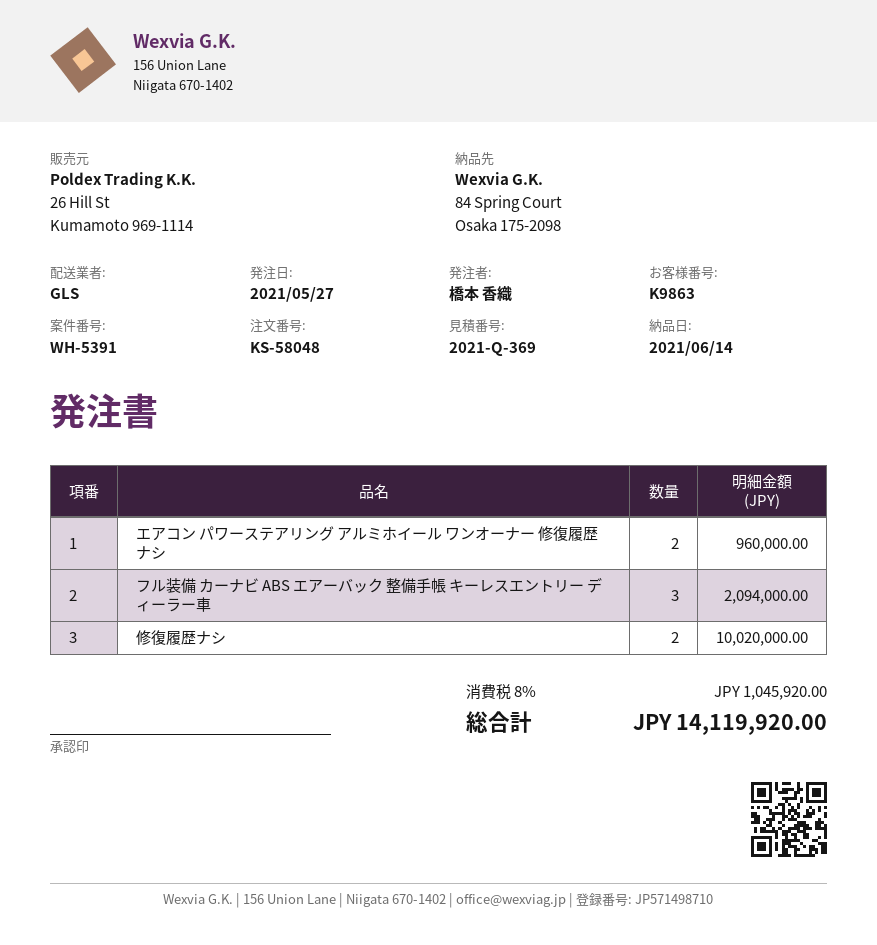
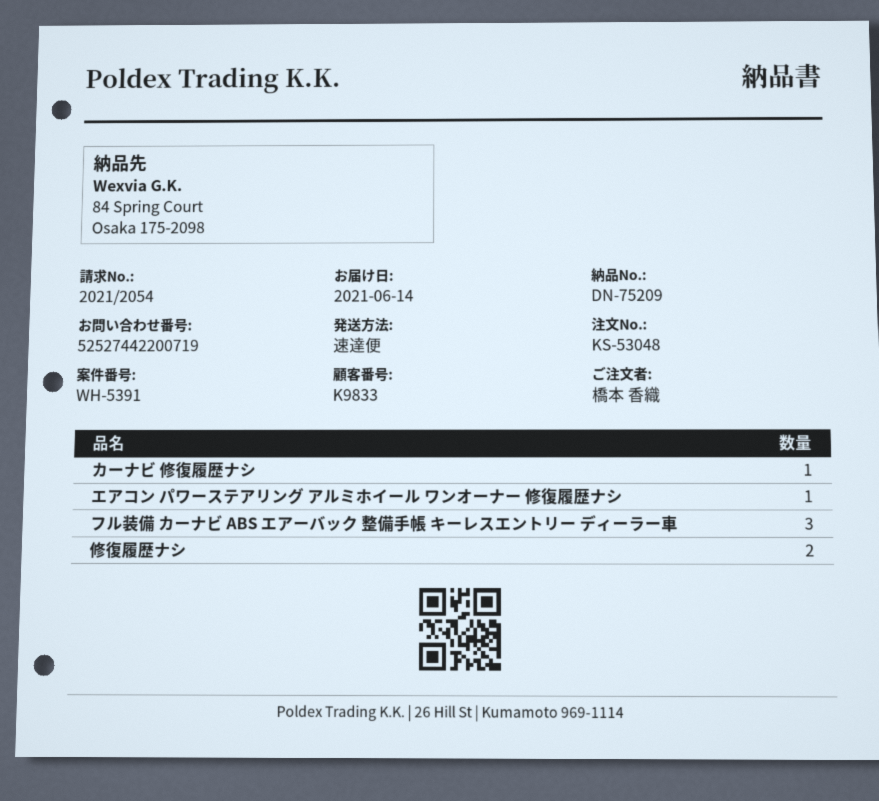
order number: KS-58048 -> KS-53048
customer number: K9863 -> K9833
shipping method: GLS -> express
エアコン パワーステアリング アルミホイール ワンオーナー 修復履歴ナシ: 2 -> 1
カーナビ 修復履歴ナシ: none -> 1

